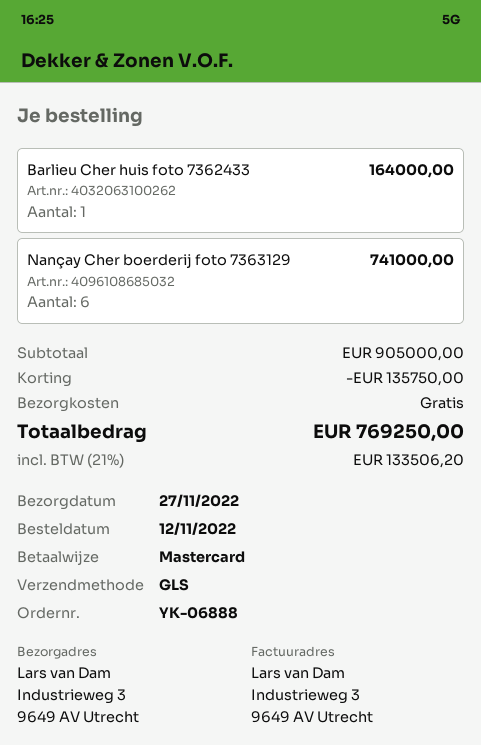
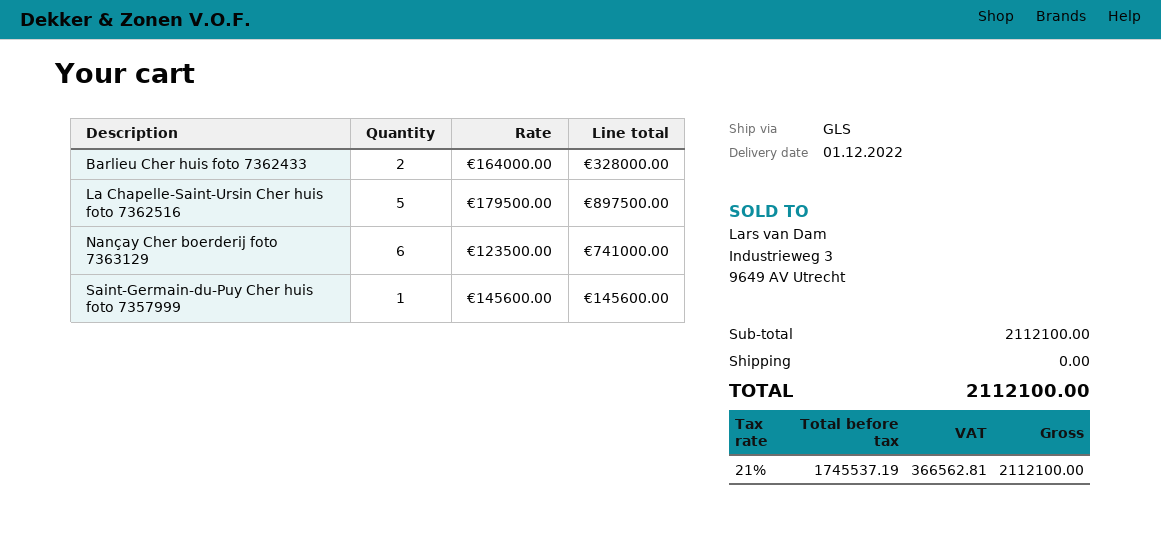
delivery date: 2022-11-27 -> 2022-12-01
Barlieu Cher huis foto 7362433: 1 for 164000.00 -> 2 for 328000.00
La Chapelle-Saint-Ursin Cher huis foto 7362516: none -> 5 for 897500.00
Saint-Germain-du-Puy Cher huis foto 7357999: none -> 1 for 145600.00
subtotal: 905000.00 -> 2112100.00
discount: 135750.00 -> none
tax: 21% = 133506.20 -> 21% = 366562.81
total: 769250.00 -> 2112100.00

